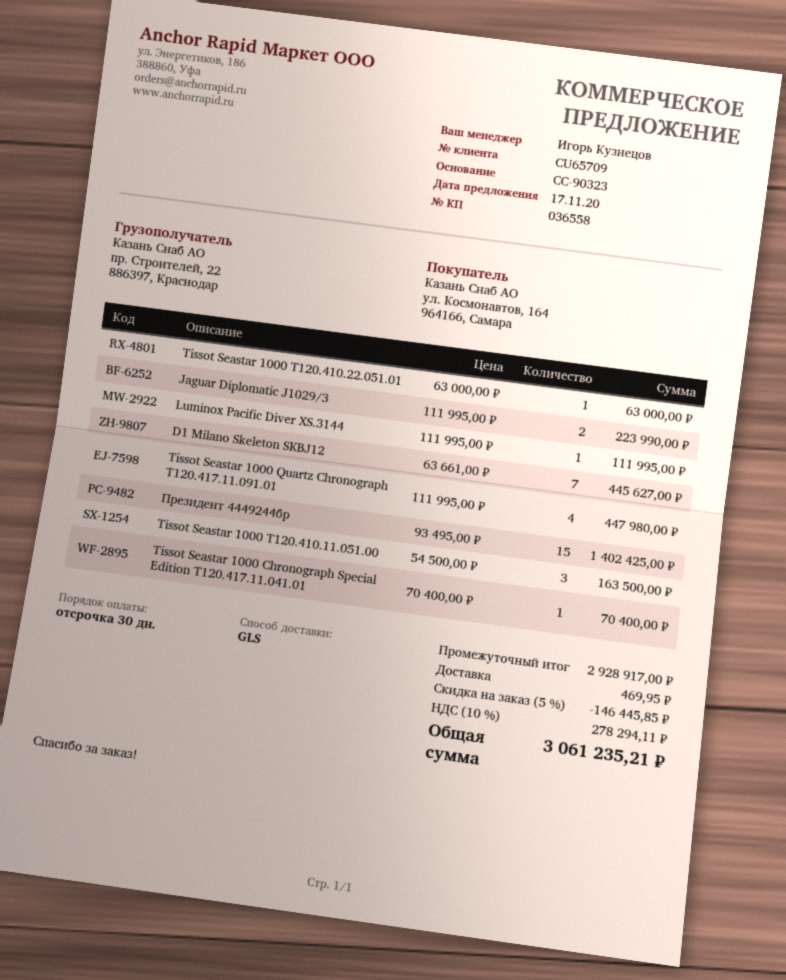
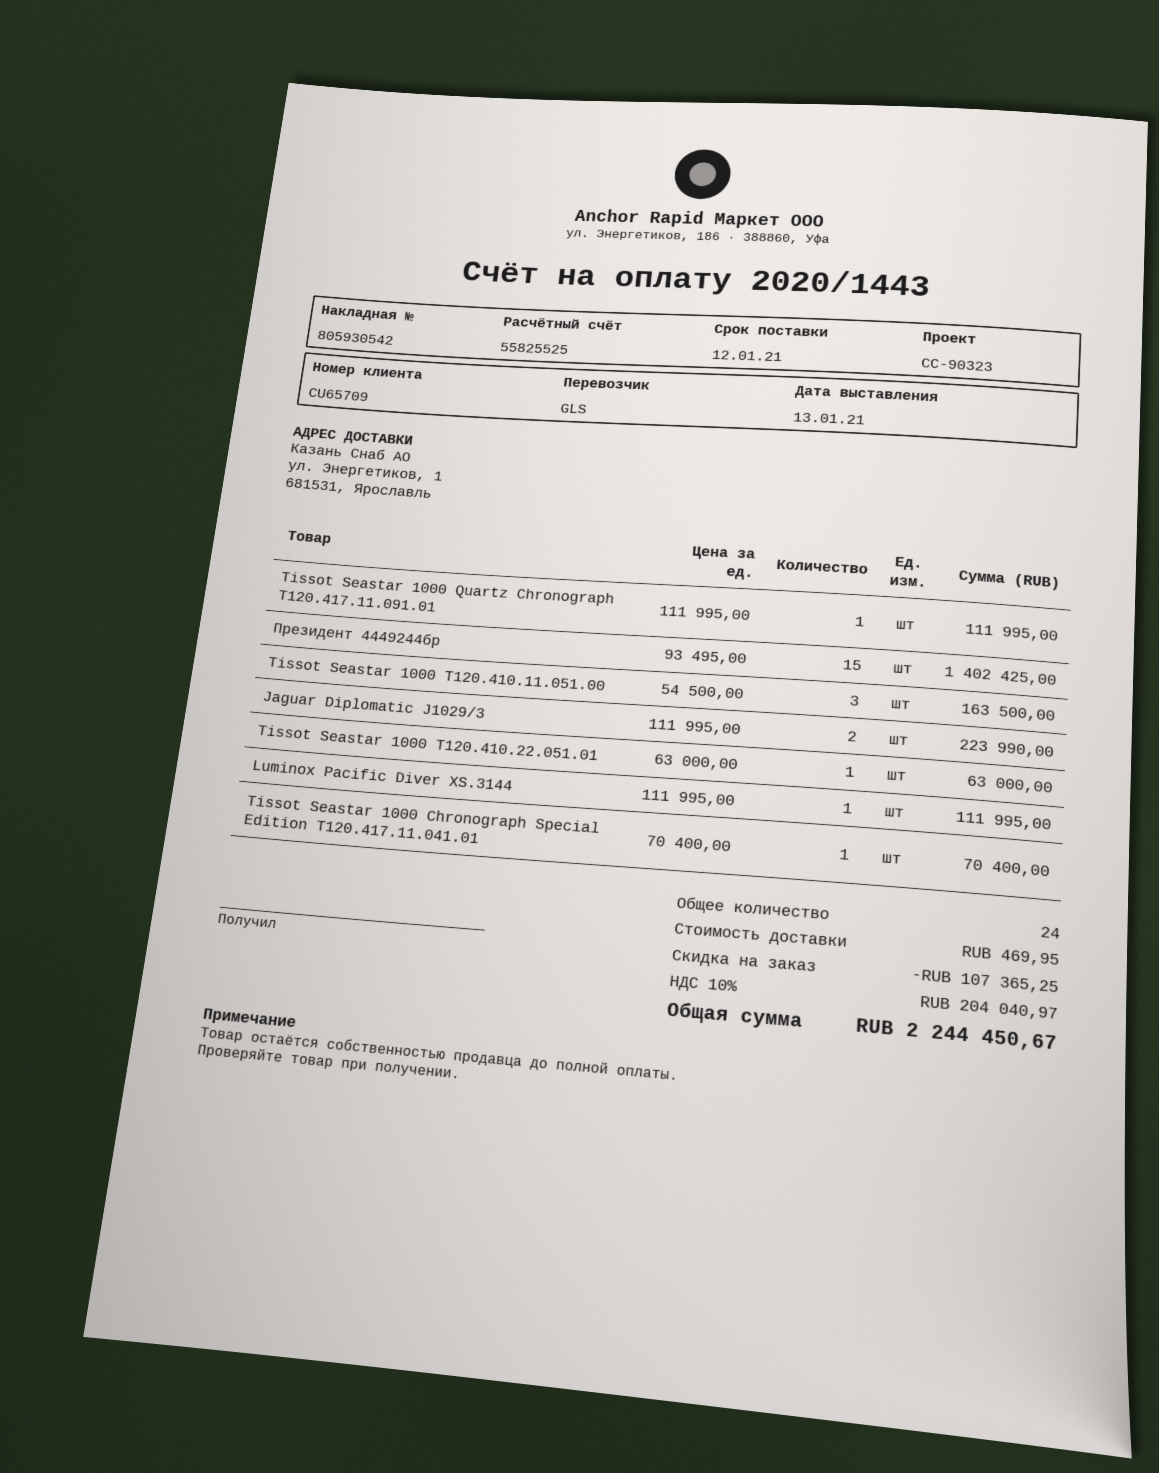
ship to: пр. Строителей, 22, 886397, Краснодар -> ул. Энергетиков, 1, 681531, Ярославль
D1 Milano Skeleton SKBJ12: 7 x 63661.00 = 445627.00 -> none
Tissot Seastar 1000 Quartz Chronograph T120.417.11.091.01: 4 x 111995.00 = 447980.00 -> 1 x 111995.00 = 111995.00
discount: 146445.85 -> 107365.25
tax: 10% = 278294.11 -> 10% = 204040.97
total: 3061235.21 -> 2244450.67

